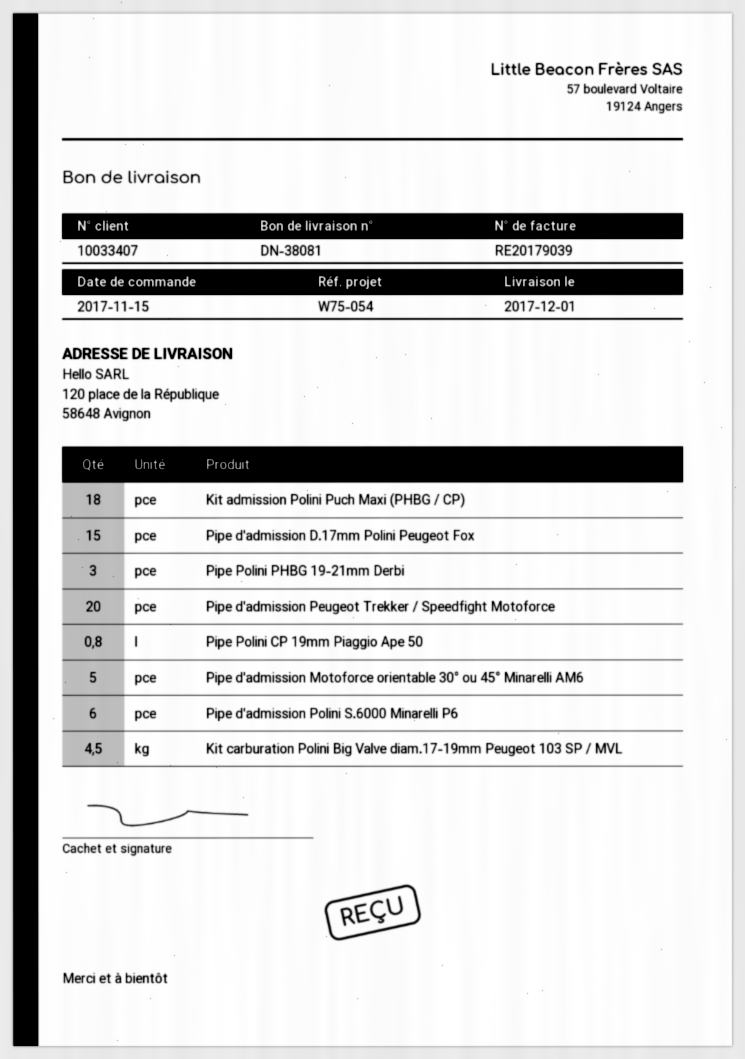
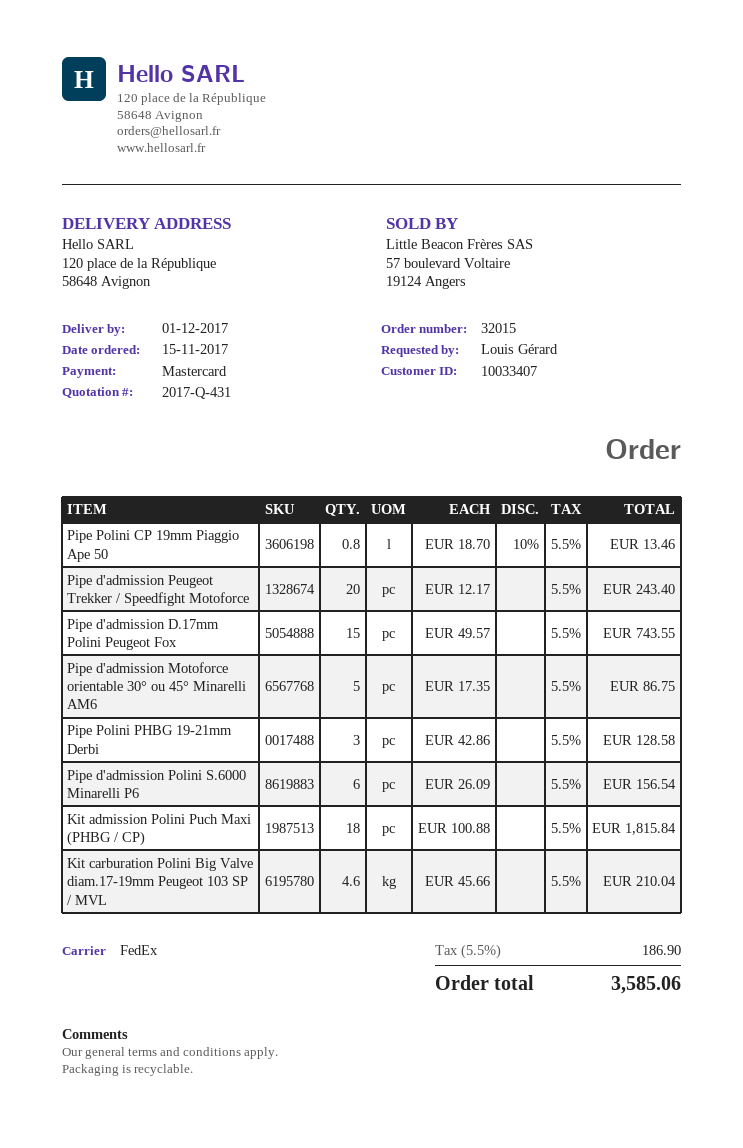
Kit carburation Polini Big Valve diam.17-19mm Peugeot 103 SP / MVL: 4.5 -> 4.6

